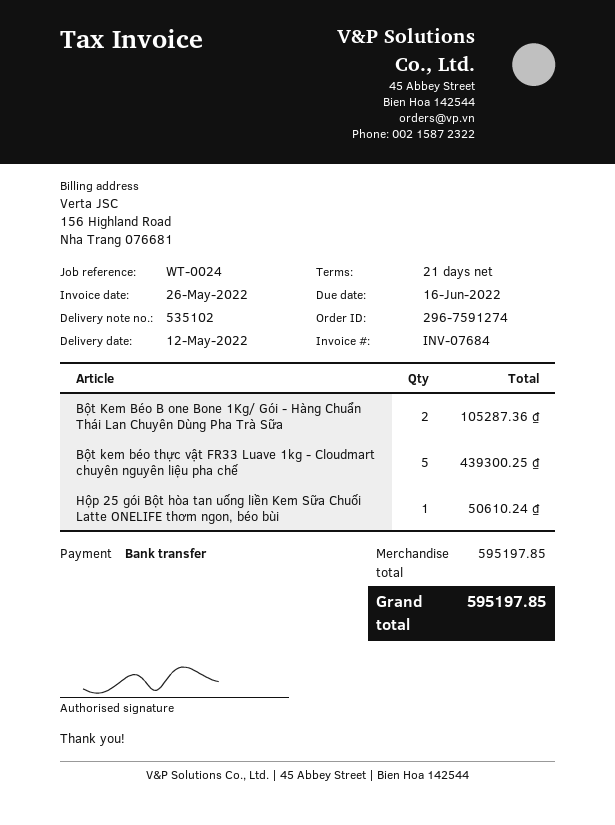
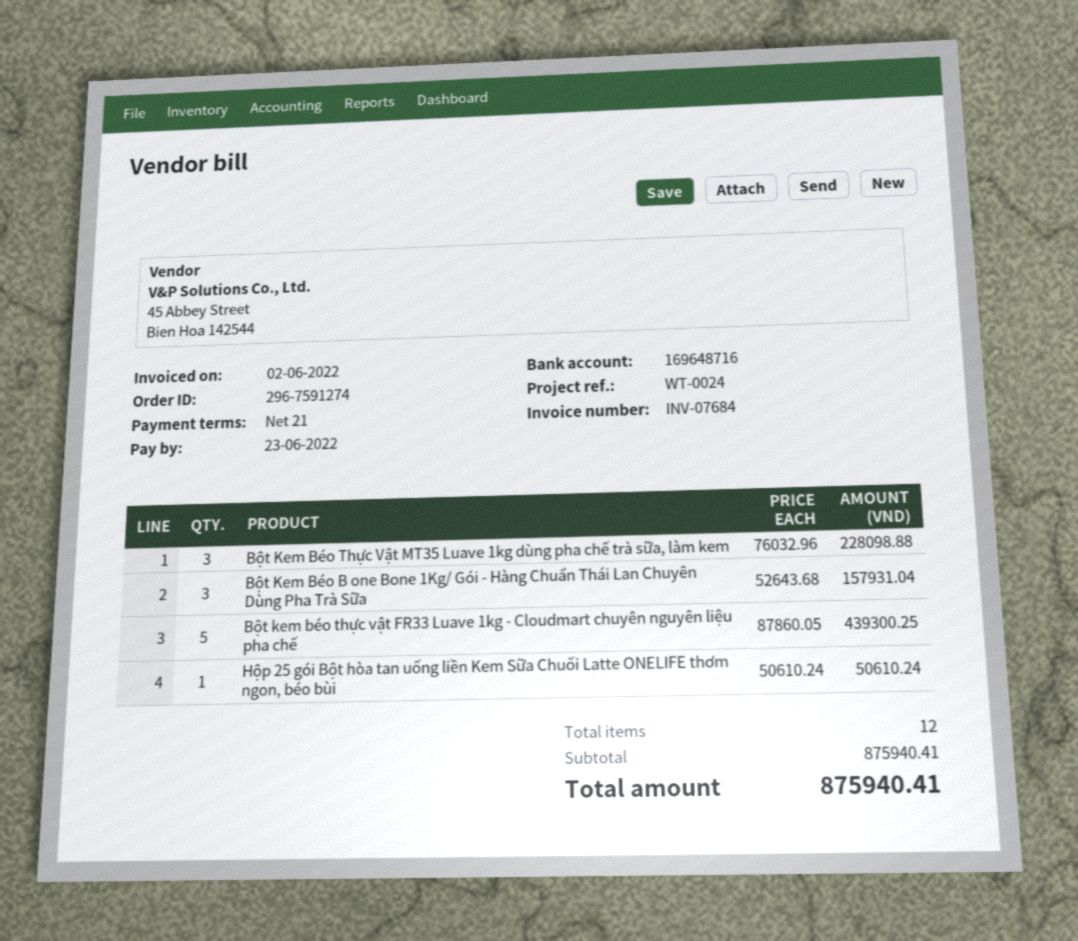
invoice date: 2022-05-26 -> 2022-06-02
due date: 2022-06-16 -> 2022-06-23
Bột Kem Béo B one Bone 1Kg/ Gói - Hàng Chuẩn Thái Lan Chuyên Dùng Pha Trà Sữa: 2 for 105287.36 -> 3 for 157931.04
Bột Kem Béo Thực Vật MT35 Luave 1kg dùng pha chế trà sữa, làm kem: none -> 3 for 228098.88
subtotal: 595197.85 -> 875940.41
total: 595197.85 -> 875940.41

